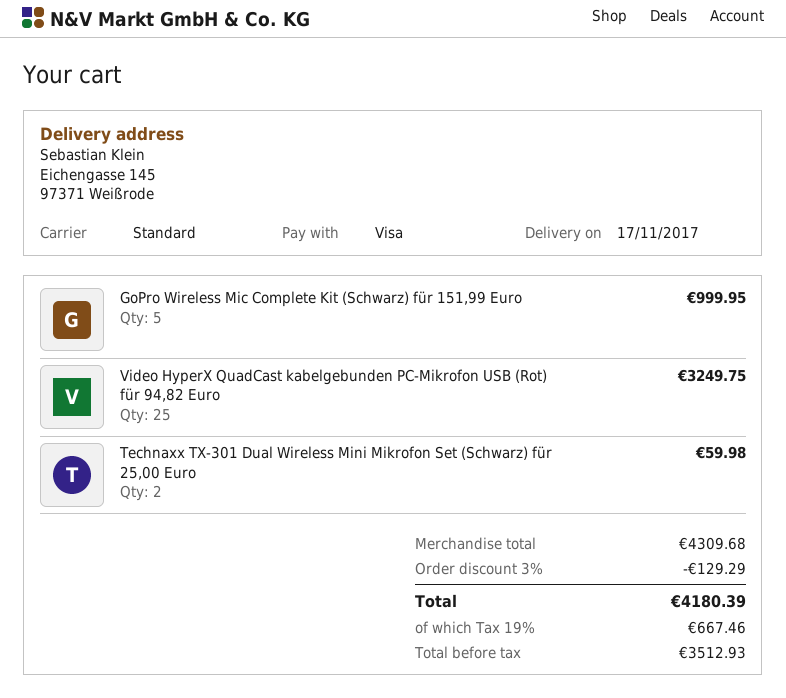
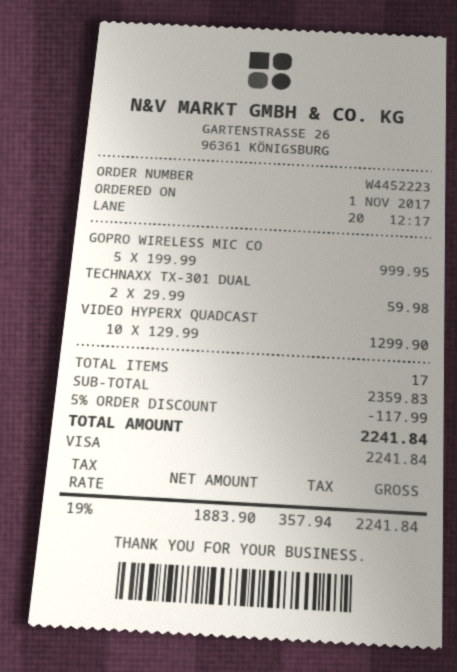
Video HyperX QuadCast kabelgebunden PC-Mikrofon USB (Rot) für 94,82 Euro: 25 for 3249.75 -> 10 for 1299.90
subtotal: 4309.68 -> 2359.83
discount: 3% = 129.29 -> 5% = 117.99
net: 3512.93 -> 1883.90
tax: 19% = 667.46 -> 19% = 357.94
total: 4180.39 -> 2241.84

